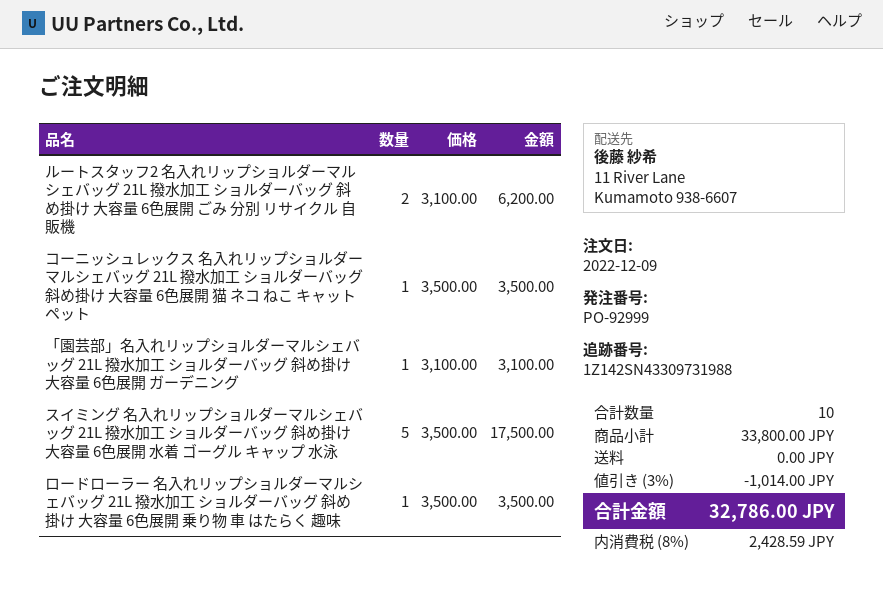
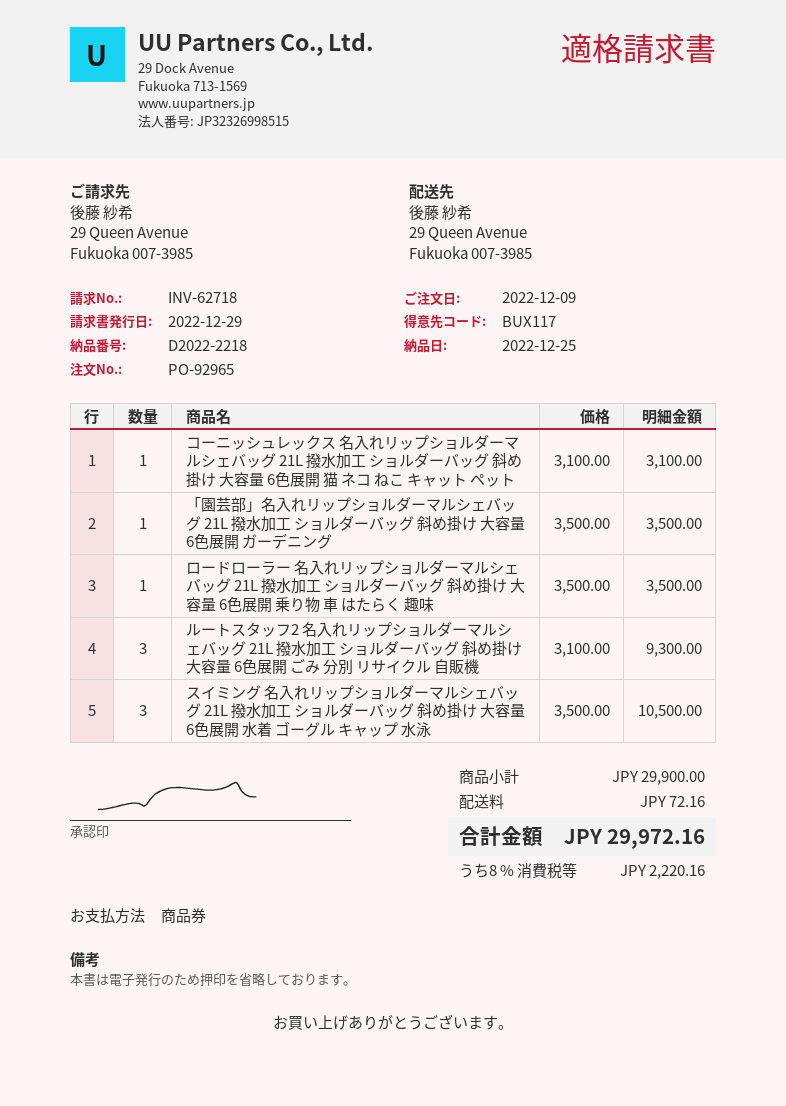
order number: PO-92999 -> PO-92965
ship to: 11 River Lane, Kumamoto 938-6607 -> 29 Queen Avenue, Fukuoka 007-3985
ルートスタッフ2 名入れリップショルダーマルシェバッグ 21L 撥水加工 ショルダーバッグ 斜め掛け 大容量 6色展開 ごみ 分別 リサイクル 自販機: 2 x 3100.00 = 6200.00 -> 3 x 3100.00 = 9300.00
コーニッシュレックス 名入れリップショルダーマルシェバッグ 21L 撥水加工 ショルダーバッグ 斜め掛け 大容量 6色展開 猫 ネコ ねこ キャット ペット: 1 x 3500.00 = 3500.00 -> 1 x 3100.00 = 3100.00
「園芸部」名入れリップショルダーマルシェバッグ 21L 撥水加工 ショルダーバッグ 斜め掛け 大容量 6色展開 ガーデニング: 1 x 3100.00 = 3100.00 -> 1 x 3500.00 = 3500.00
スイミング 名入れリップショルダーマルシェバッグ 21L 撥水加工 ショルダーバッグ 斜め掛け 大容量 6色展開 水着 ゴーグル キャップ 水泳: 5 x 3500.00 = 17500.00 -> 3 x 3500.00 = 10500.00
subtotal: 33800.00 -> 29900.00
discount: 3% = 1014.00 -> none
shipping: 0.00 -> 72.16
tax: 8% = 2428.59 -> 8% = 2220.16
total: 32786.00 -> 29972.16

